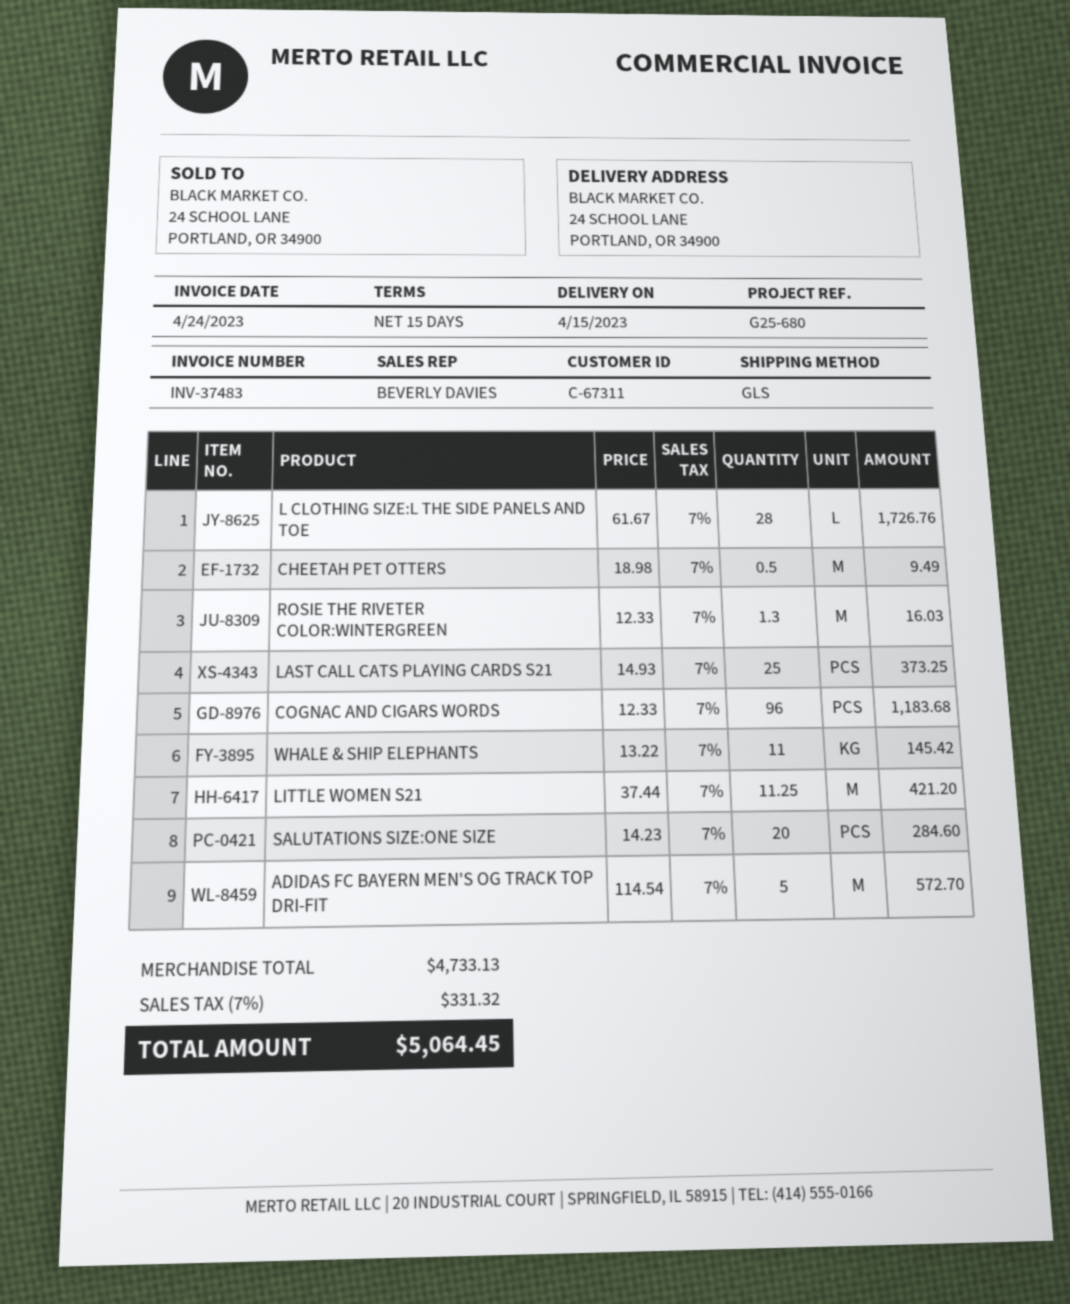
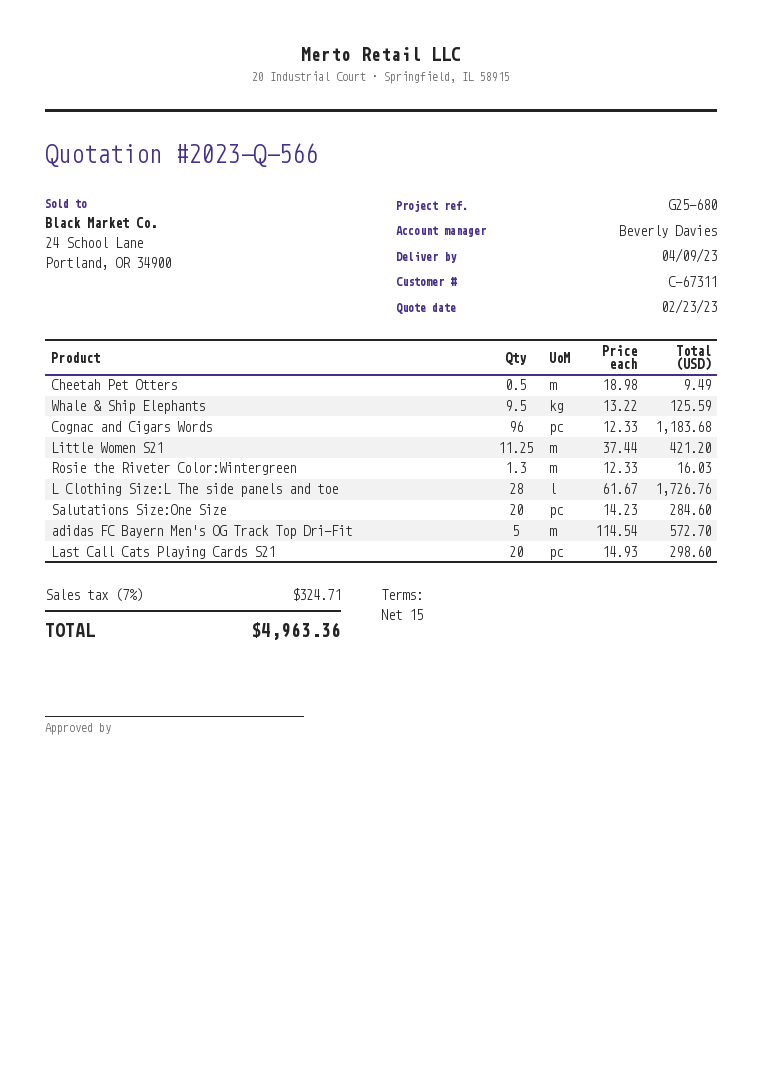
delivery date: 2023-04-15 -> 2023-04-09
LAST CALL CATS PLAYING CARDS S21: 25 x 14.93 = 373.25 -> 20 x 14.93 = 298.60
WHALE & SHIP ELEPHANTS: 11 x 13.22 = 145.42 -> 9.5 x 13.22 = 125.59
tax: 7% = 331.32 -> 7% = 324.71
total: 5064.45 -> 4963.36

